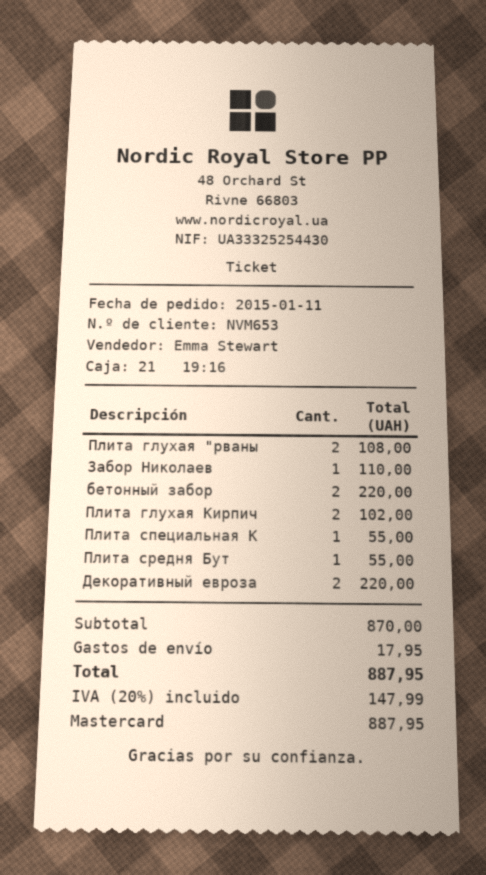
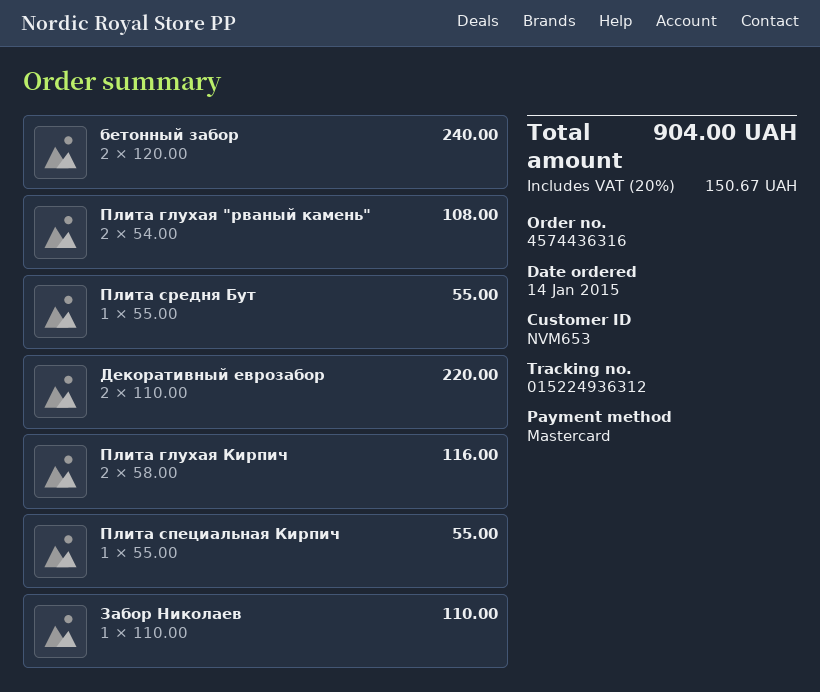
order date: 2015-01-11 -> 2015-01-14
бетонный забор: 2 for 220.00 -> 2 for 240.00
Плита глухая Кирпич: 2 for 102.00 -> 2 for 116.00
shipping: 17.95 -> none
tax: 20% = 147.99 -> 20% = 150.67
total: 887.95 -> 904.00

